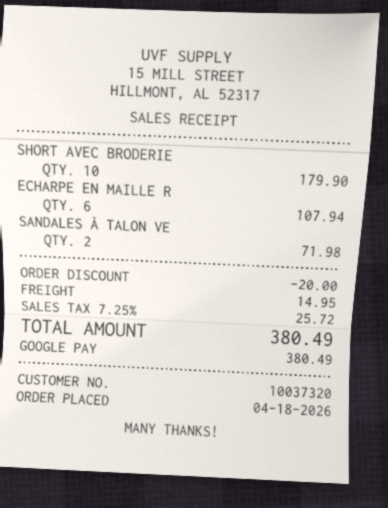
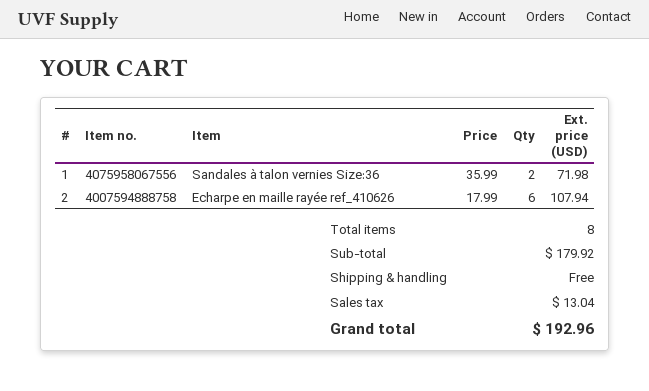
SHORT AVEC BRODERIE: 10 for 179.90 -> none
discount: 20.00 -> none
shipping: 14.95 -> 0.00
tax: 25.72 -> 13.04
total: 380.49 -> 192.96

